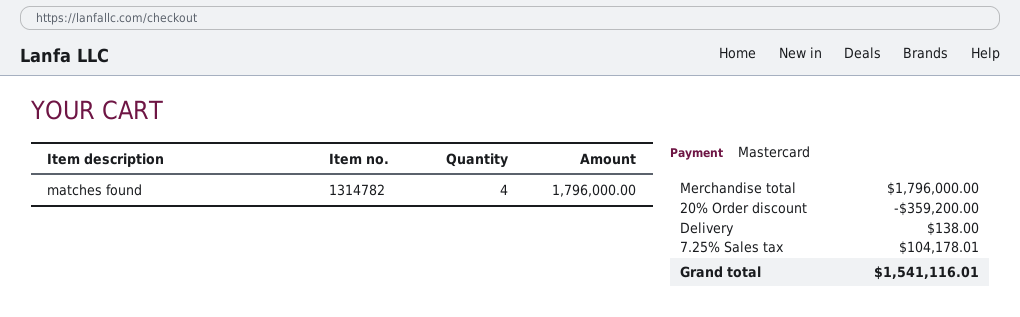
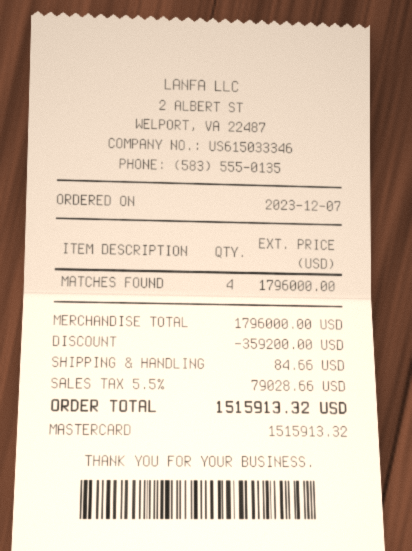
shipping: 138.00 -> 84.66
tax: 7.25% = 104178.01 -> 5.5% = 79028.66
total: 1541116.01 -> 1515913.32

